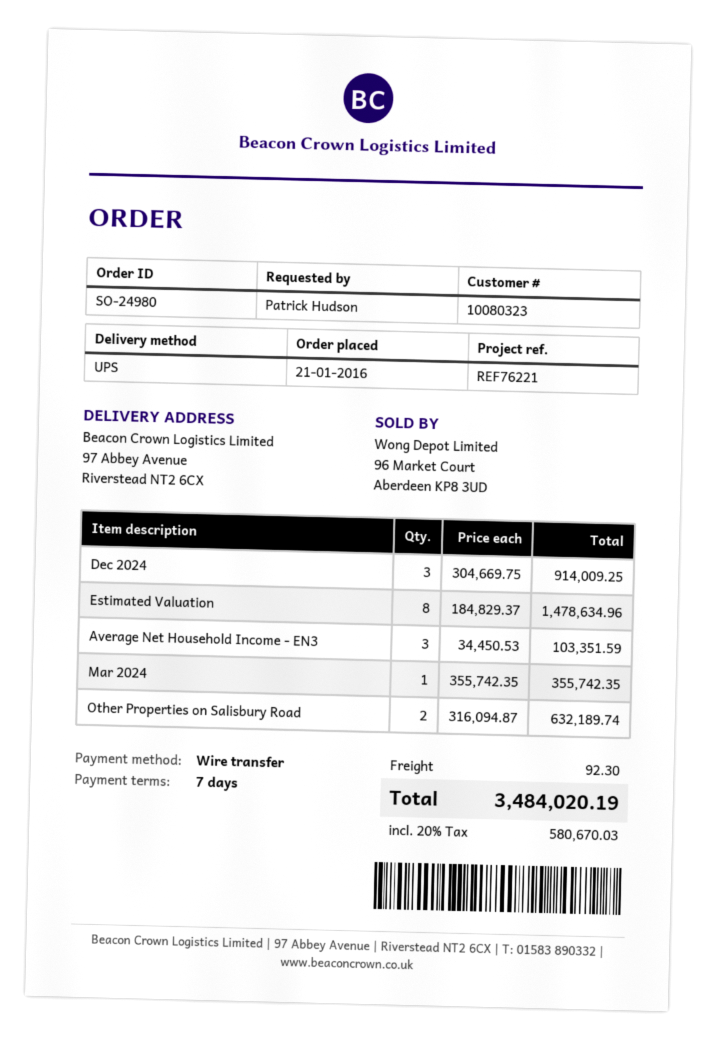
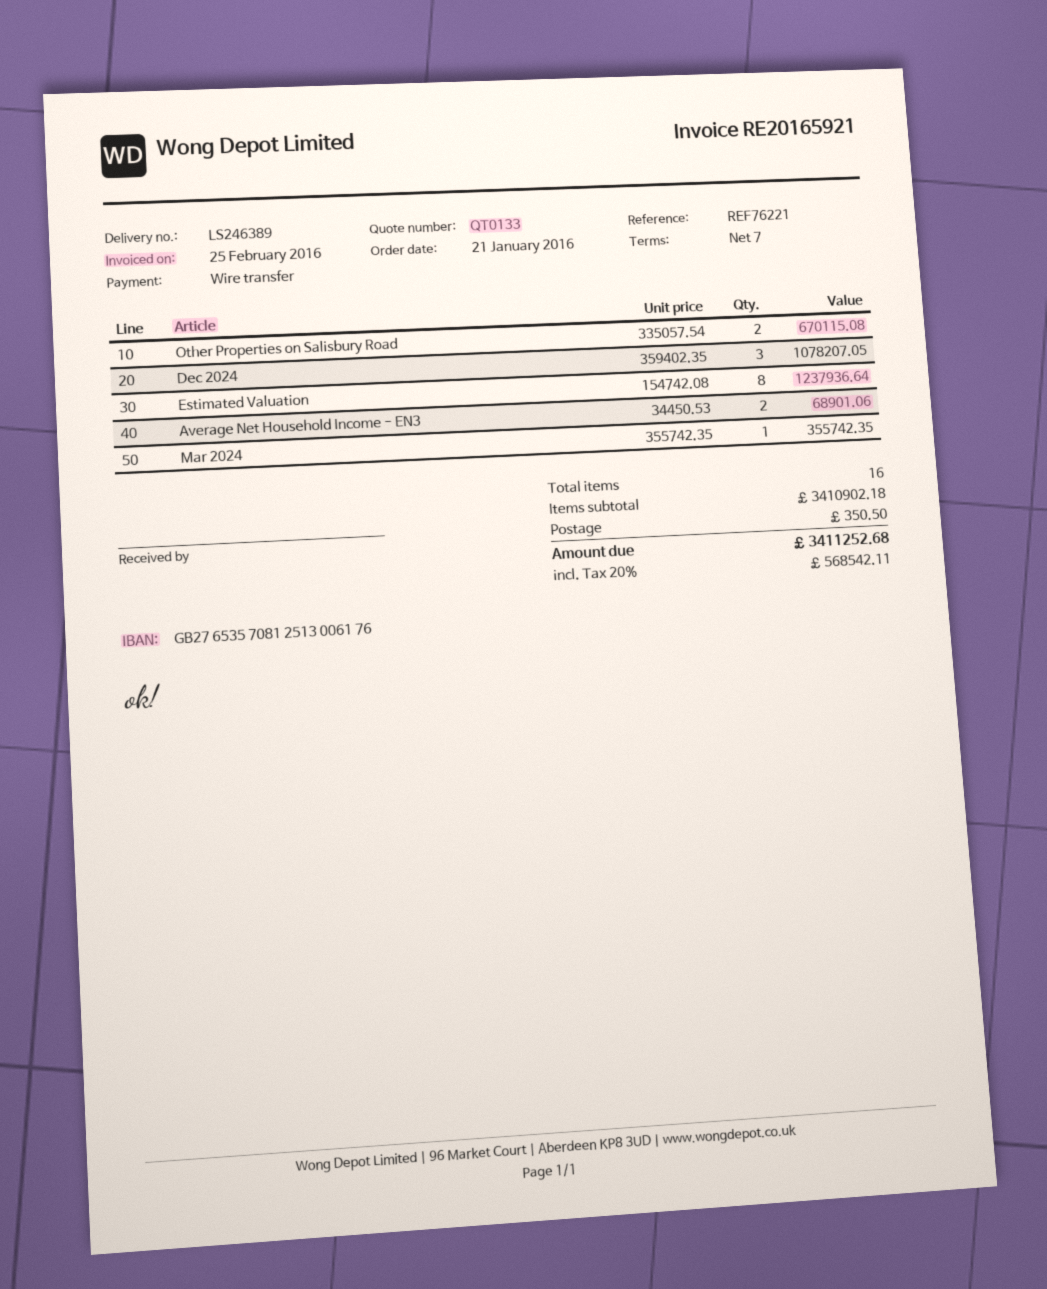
Dec 2024: 3 x 304669.75 = 914009.25 -> 3 x 359402.35 = 1078207.05
Estimated Valuation: 8 x 184829.37 = 1478634.96 -> 8 x 154742.08 = 1237936.64
Average Net Household Income - EN3: 3 x 34450.53 = 103351.59 -> 2 x 34450.53 = 68901.06
Other Properties on Salisbury Road: 2 x 316094.87 = 632189.74 -> 2 x 335057.54 = 670115.08
shipping: 92.30 -> 350.50
tax: 20% = 580670.03 -> 20% = 568542.11
total: 3484020.19 -> 3411252.68

